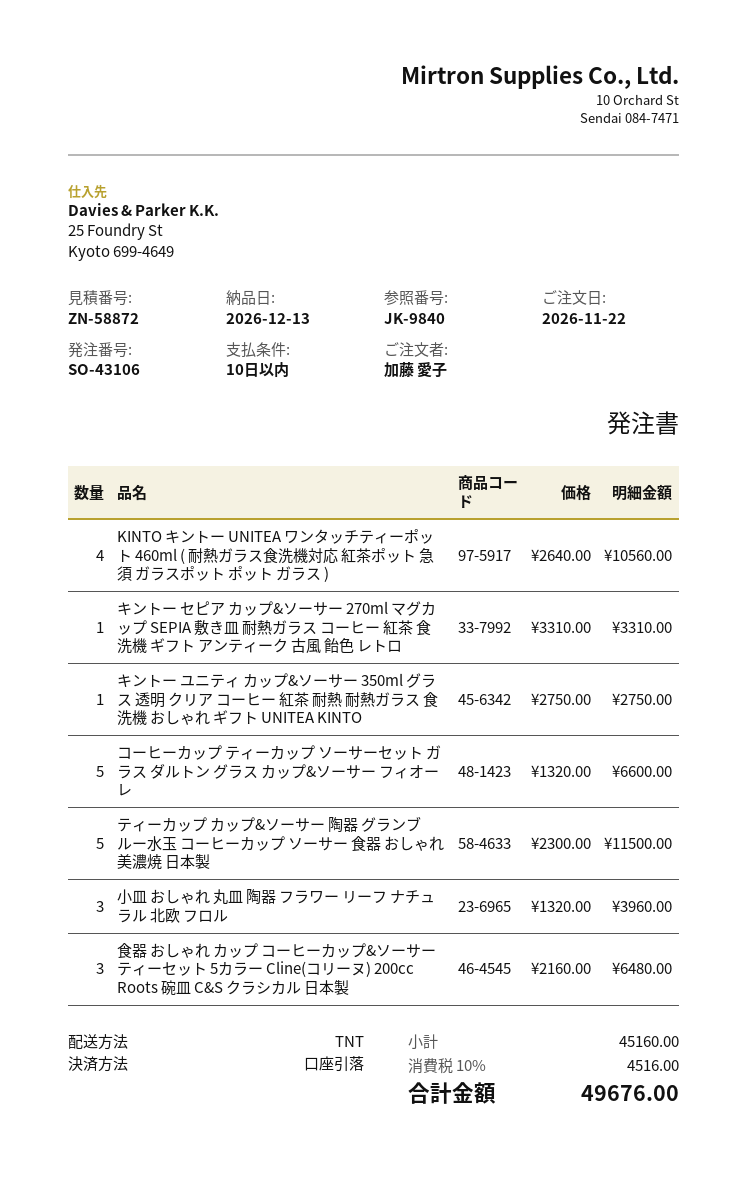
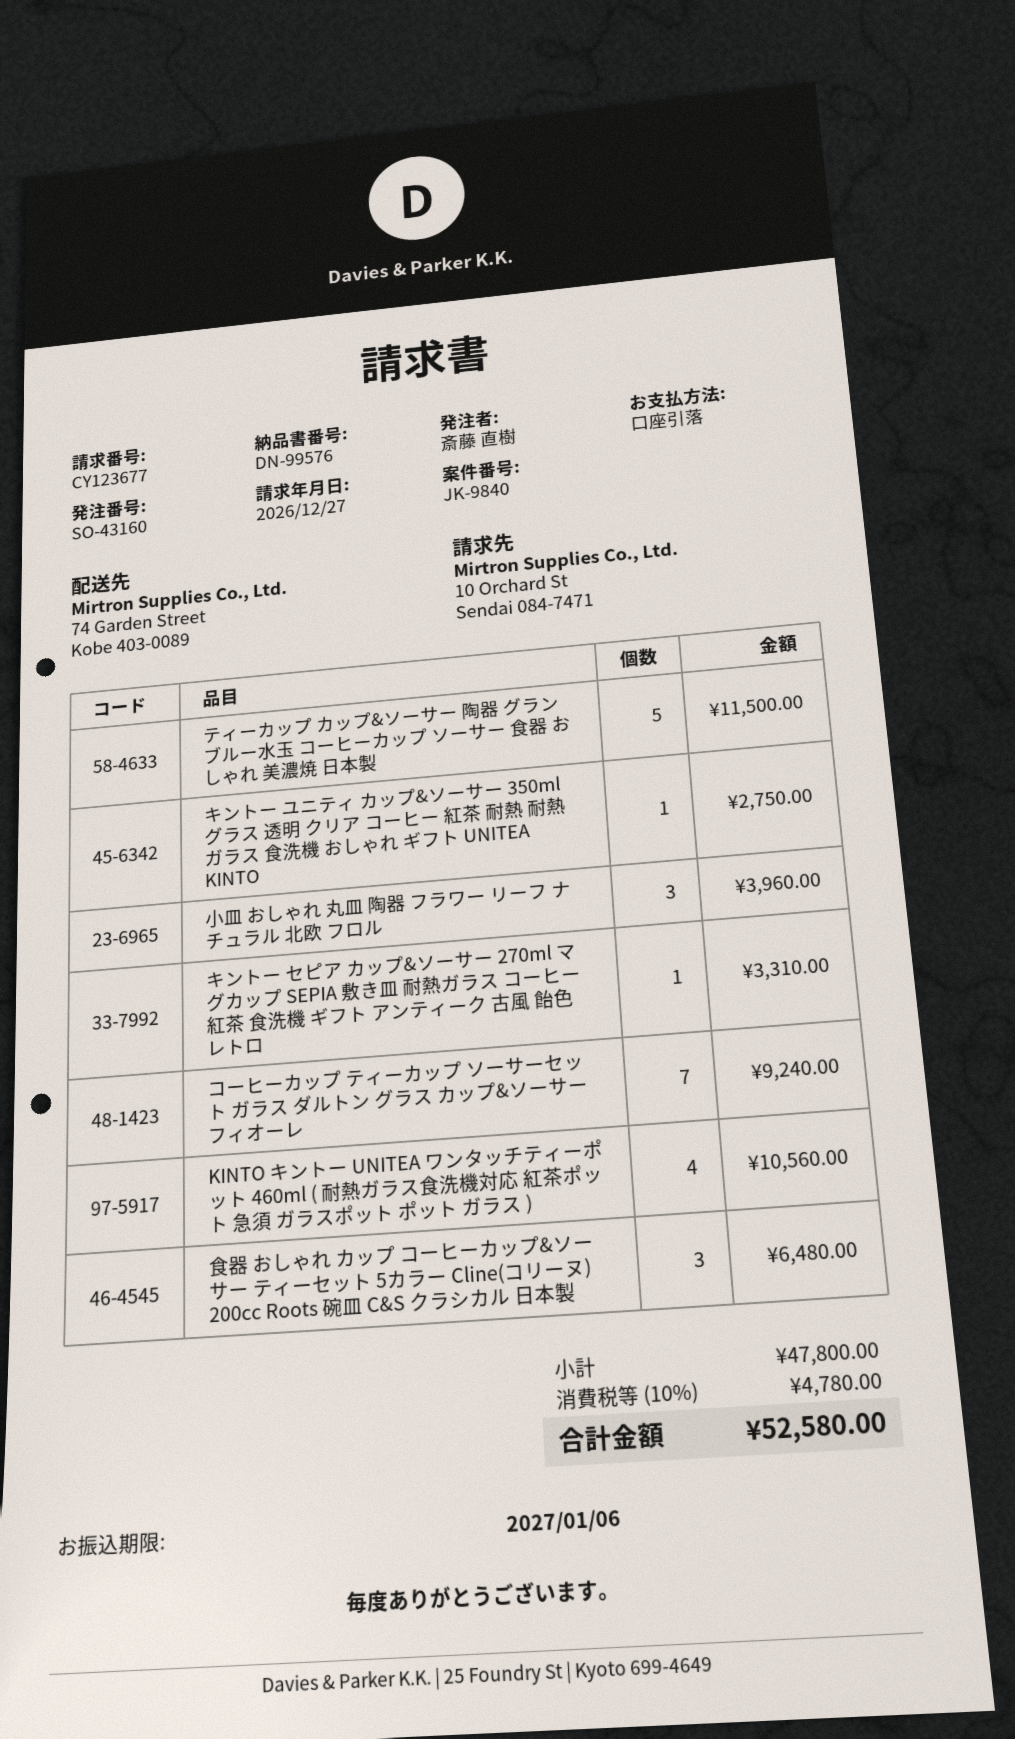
order number: SO-43106 -> SO-43160
ordered by: 加藤 愛子 -> 斎藤 直樹
コーヒーカップ ティーカップ ソーサーセット ガラス ダルトン グラス カップ&ソーサー フィオーレ: 5 for 6600.00 -> 7 for 9240.00
subtotal: 45160.00 -> 47800.00
tax: 10% = 4516.00 -> 10% = 4780.00
total: 49676.00 -> 52580.00

